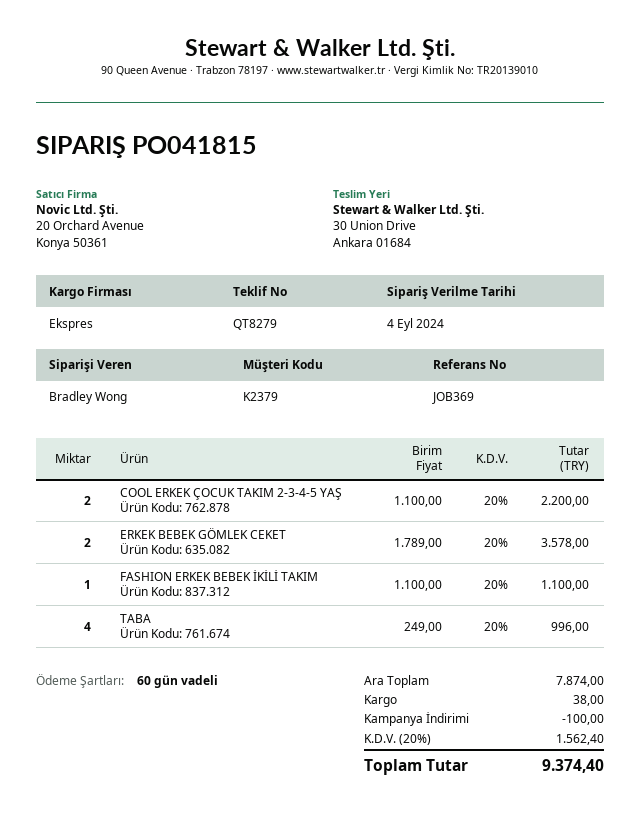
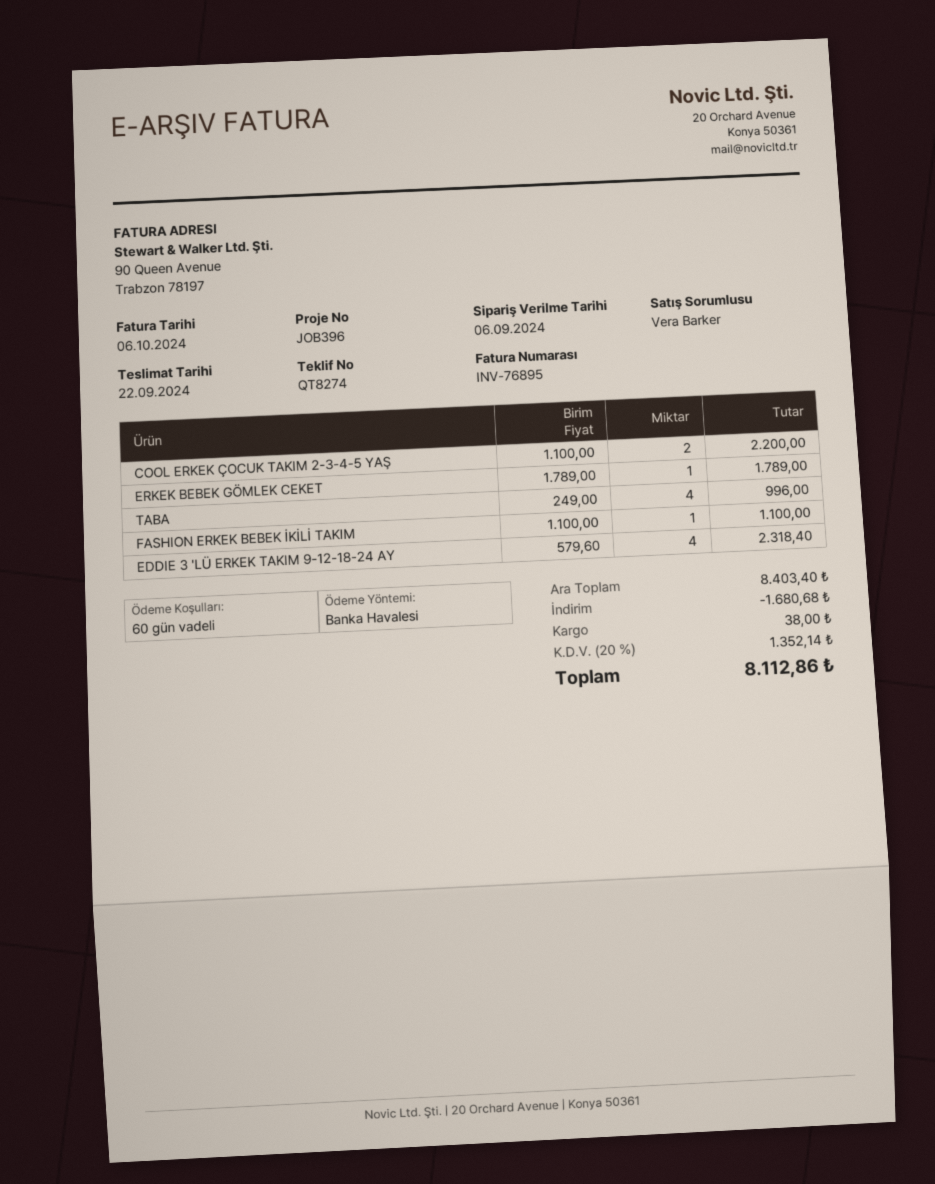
quote number: QT8279 -> QT8274
order date: 2024-09-04 -> 2024-09-06
reference: JOB369 -> JOB396
ERKEK BEBEK GÖMLEK CEKET: 2 x 1789.00 = 3578.00 -> 1 x 1789.00 = 1789.00
EDDIE 3 'LÜ ERKEK TAKIM 9-12-18-24 AY: none -> 4 x 579.60 = 2318.40
subtotal: 7874.00 -> 8403.40
discount: 100.00 -> 1680.68
tax: 20% = 1562.40 -> 20% = 1352.14
total: 9374.40 -> 8112.86

